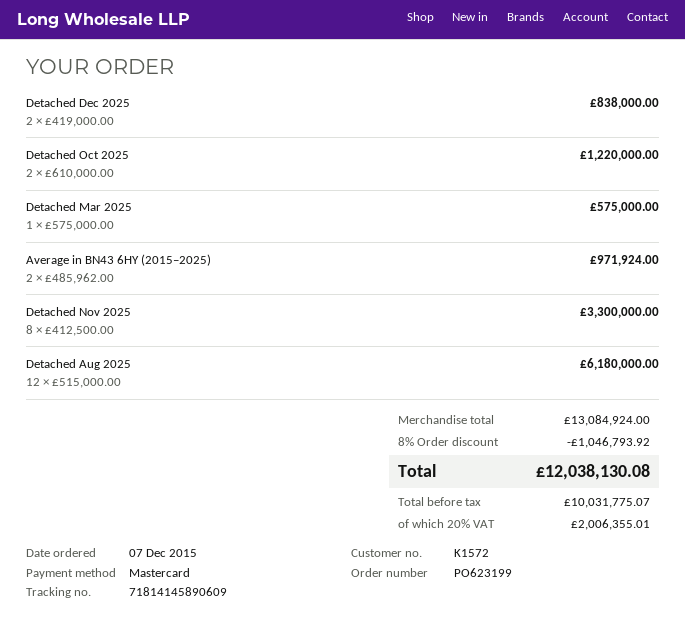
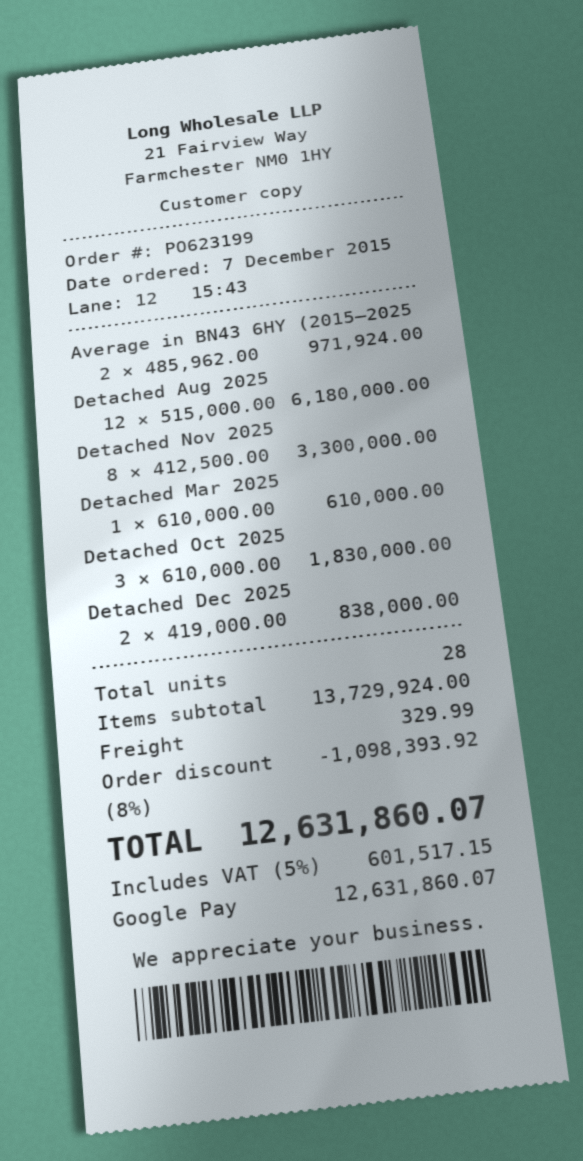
payment method: Mastercard -> Google Pay
Detached Oct 2025: 2 x 610000.00 = 1220000.00 -> 3 x 610000.00 = 1830000.00
Detached Mar 2025: 1 x 575000.00 = 575000.00 -> 1 x 610000.00 = 610000.00
subtotal: 13084924.00 -> 13729924.00
discount: 8% = 1046793.92 -> 8% = 1098393.92
shipping: none -> 329.99
tax: 20% = 2006355.01 -> 5% = 601517.15
total: 12038130.08 -> 12631860.07

